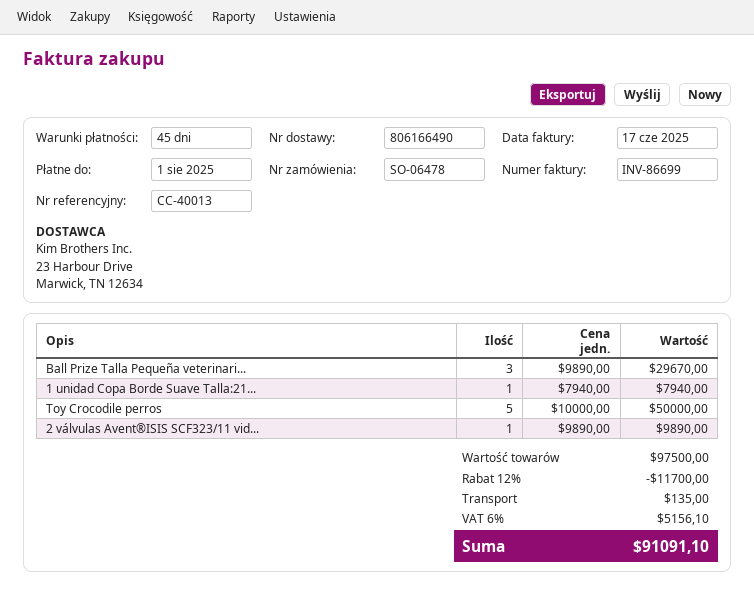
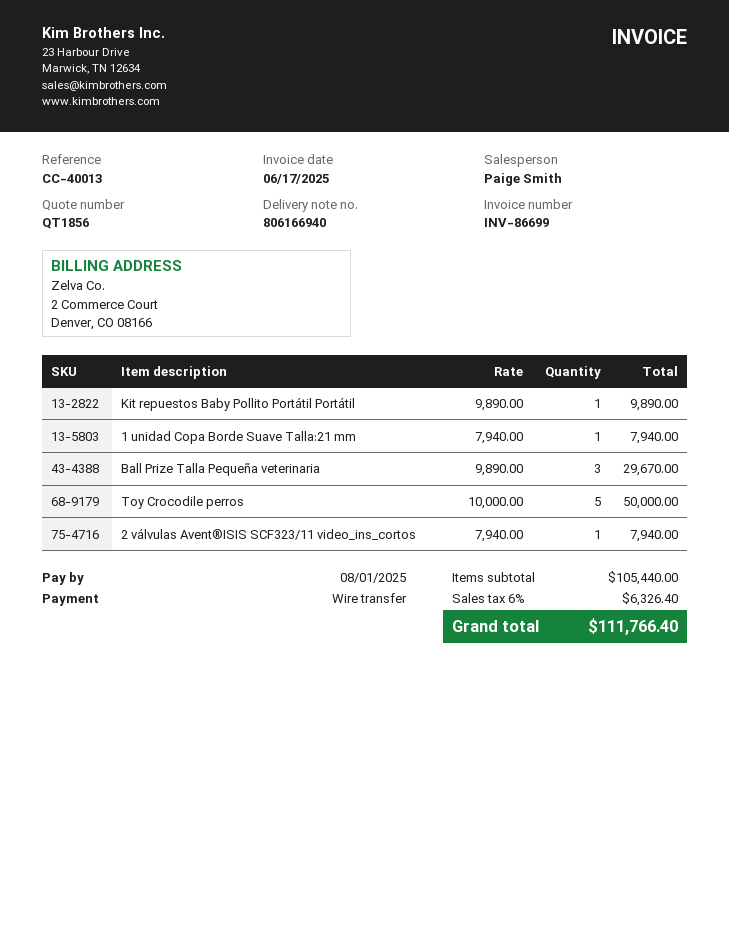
delivery note number: 806166490 -> 806166940
2 válvulas Avent®ISIS SCF323/11 vid...: 1 x 9890.00 = 9890.00 -> 1 x 7940.00 = 7940.00
Kit repuestos Baby Pollito Portátil Portátil: none -> 1 x 9890.00 = 9890.00
subtotal: 97500.00 -> 105440.00
discount: 12% = 11700.00 -> none
shipping: 135.00 -> none
tax: 6% = 5156.10 -> 6% = 6326.40
total: 91091.10 -> 111766.40

